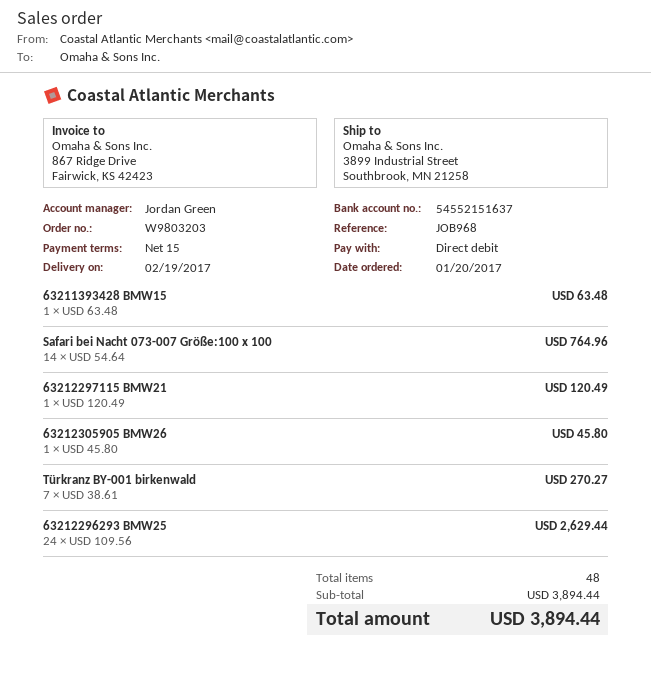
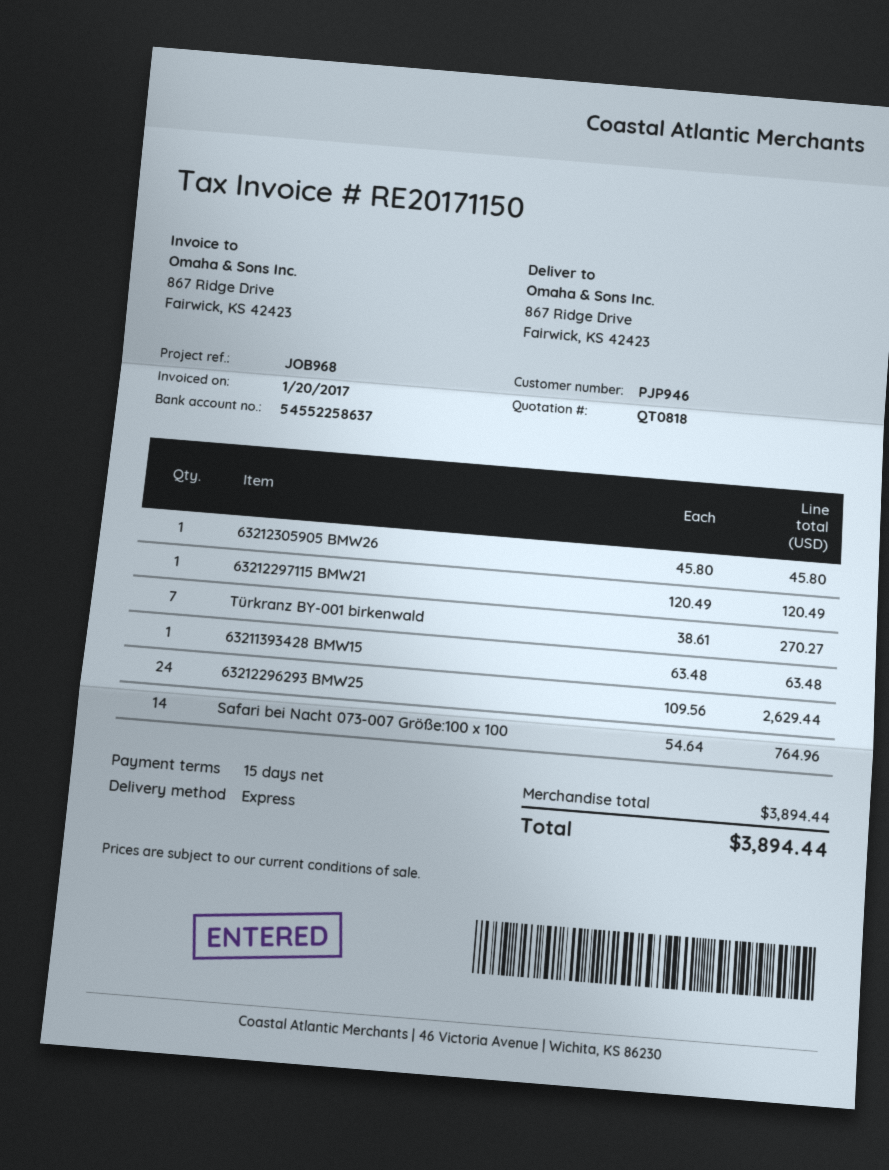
bank account: 54552151637 -> 54552258637
ship to: 3899 Industrial Street, Southbrook, MN 21258 -> 867 Ridge Drive, Fairwick, KS 42423

